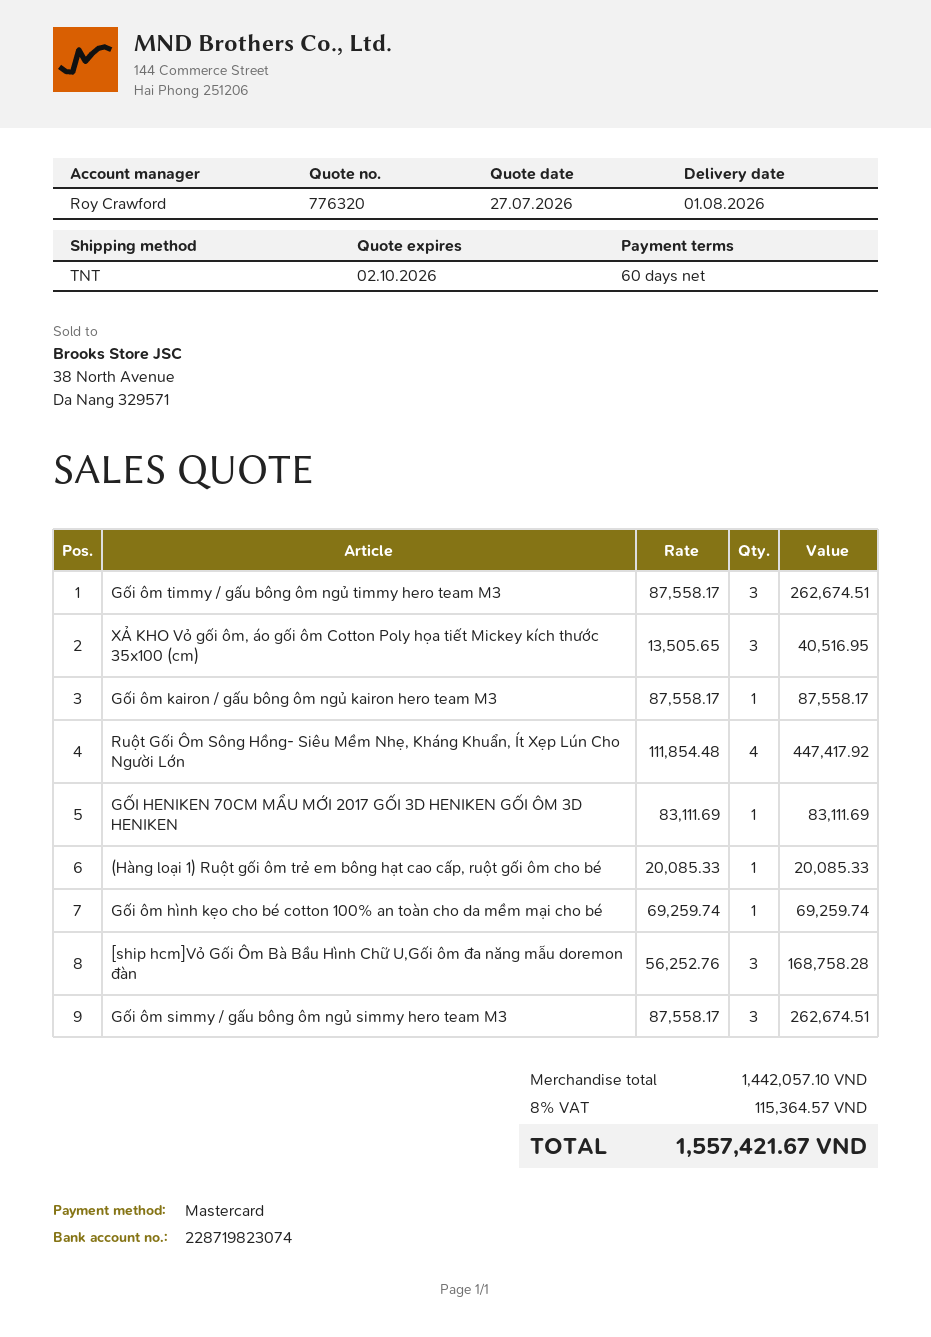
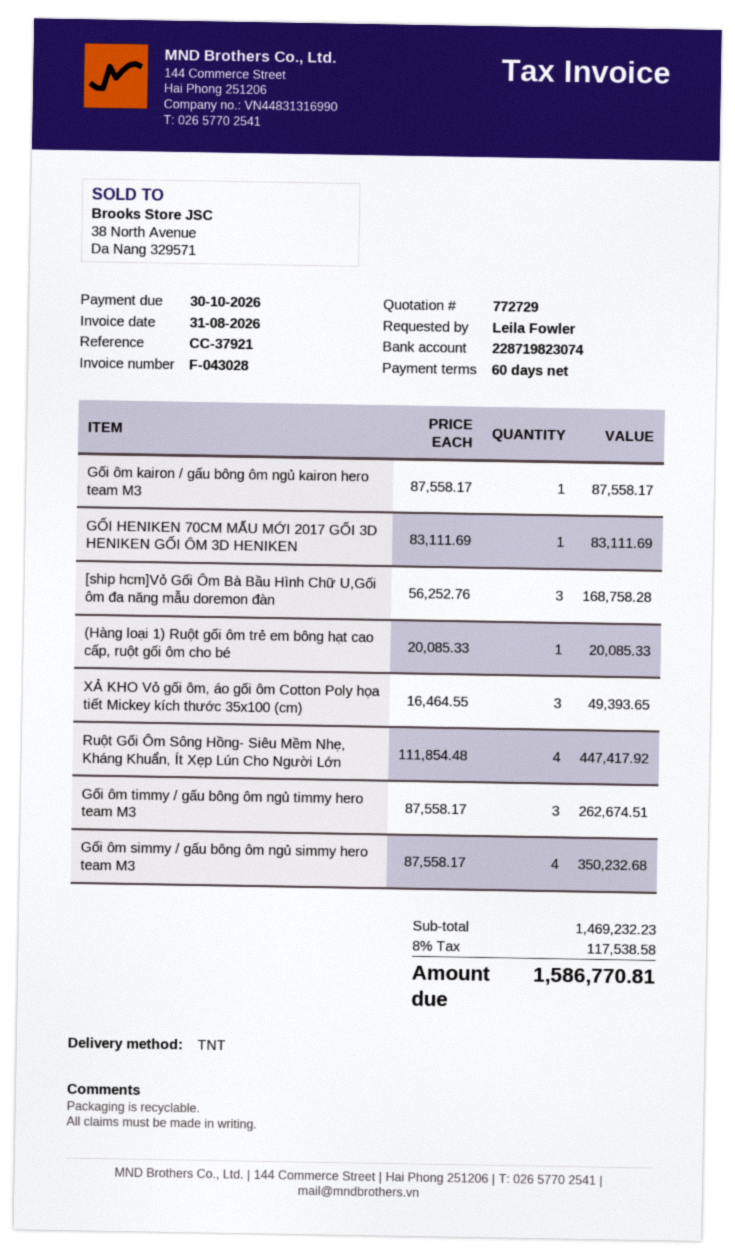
quote number: 776320 -> 772729
XẢ KHO Vỏ gối ôm, áo gối ôm Cotton Poly họa tiết Mickey kích thước 35x100 (cm): 3 x 13505.65 = 40516.95 -> 3 x 16464.55 = 49393.65
Gối ôm hình kẹo cho bé cotton 100% an toàn cho da mềm mại cho bé: 1 x 69259.74 = 69259.74 -> none
Gối ôm simmy / gấu bông ôm ngủ simmy hero team M3: 3 x 87558.17 = 262674.51 -> 4 x 87558.17 = 350232.68
subtotal: 1442057.10 -> 1469232.23
tax: 8% = 115364.57 -> 8% = 117538.58
total: 1557421.67 -> 1586770.81

